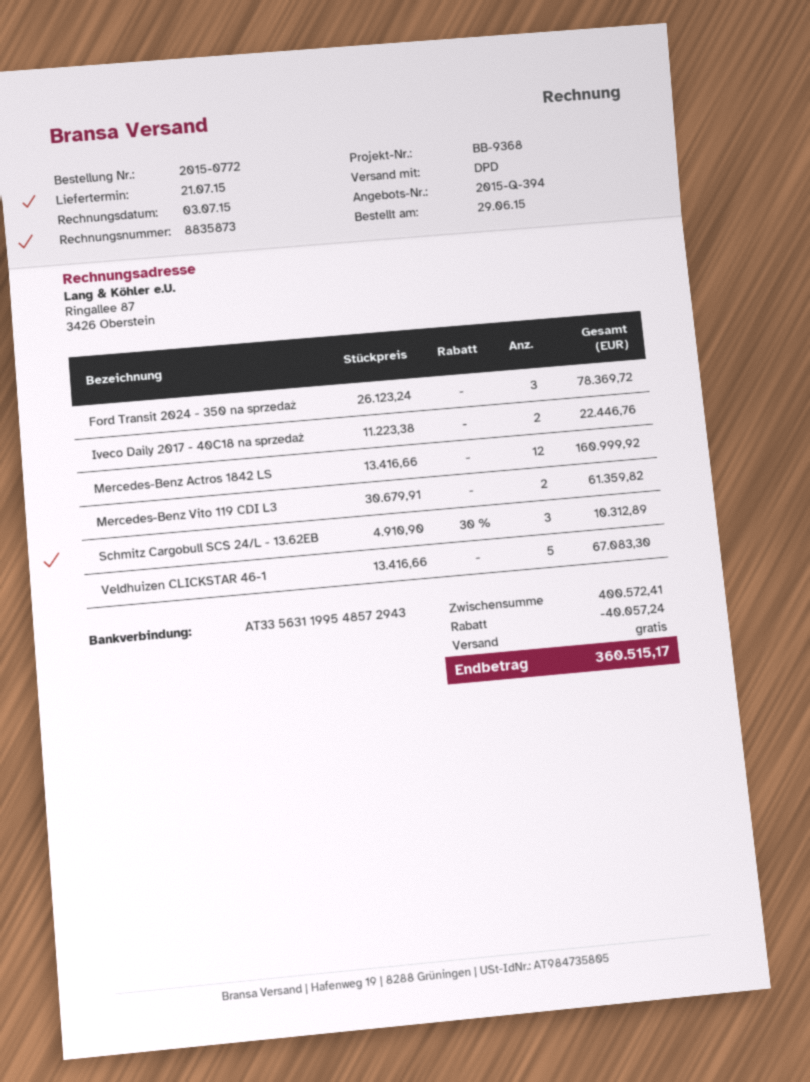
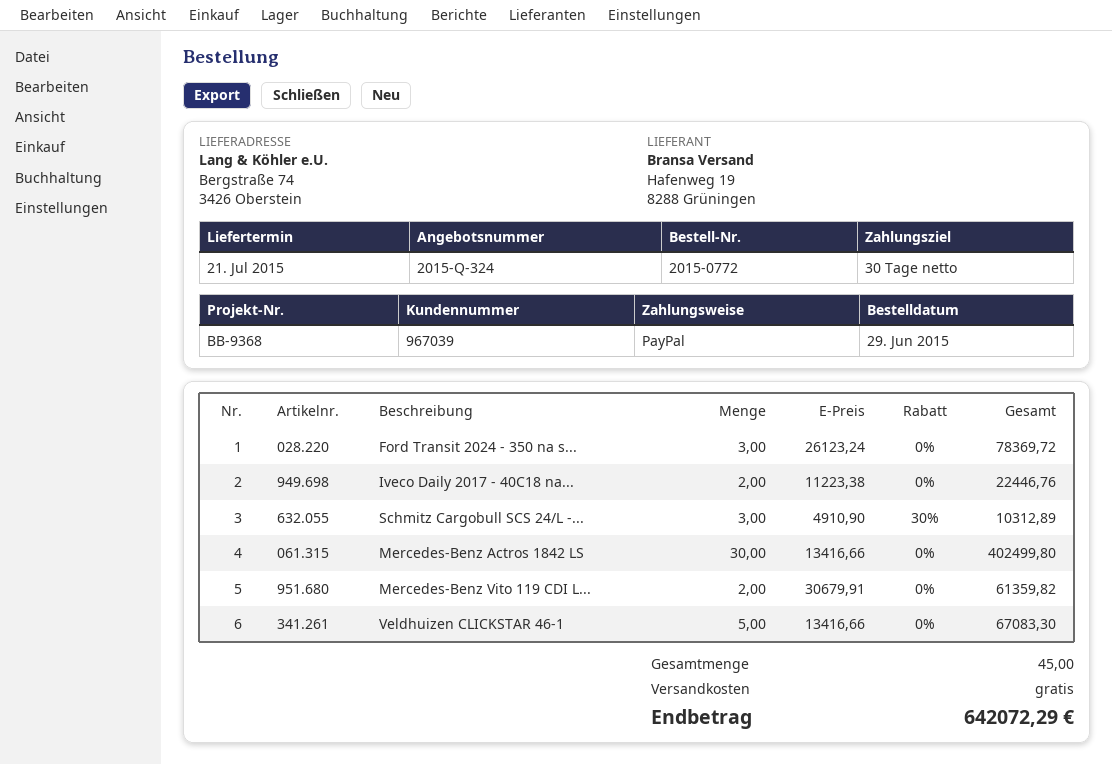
quote number: 2015-Q-394 -> 2015-Q-324
Mercedes-Benz Actros 1842 LS: 12 x 13416.66 = 160999.92 -> 30 x 13416.66 = 402499.80
discount: 40057.24 -> none
total: 360515.17 -> 642072.29

